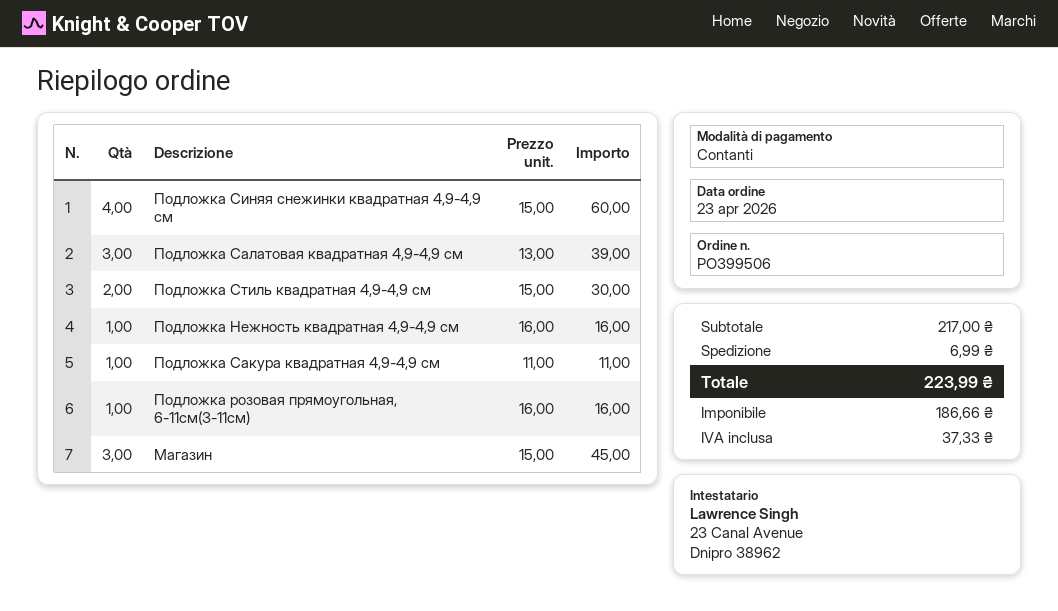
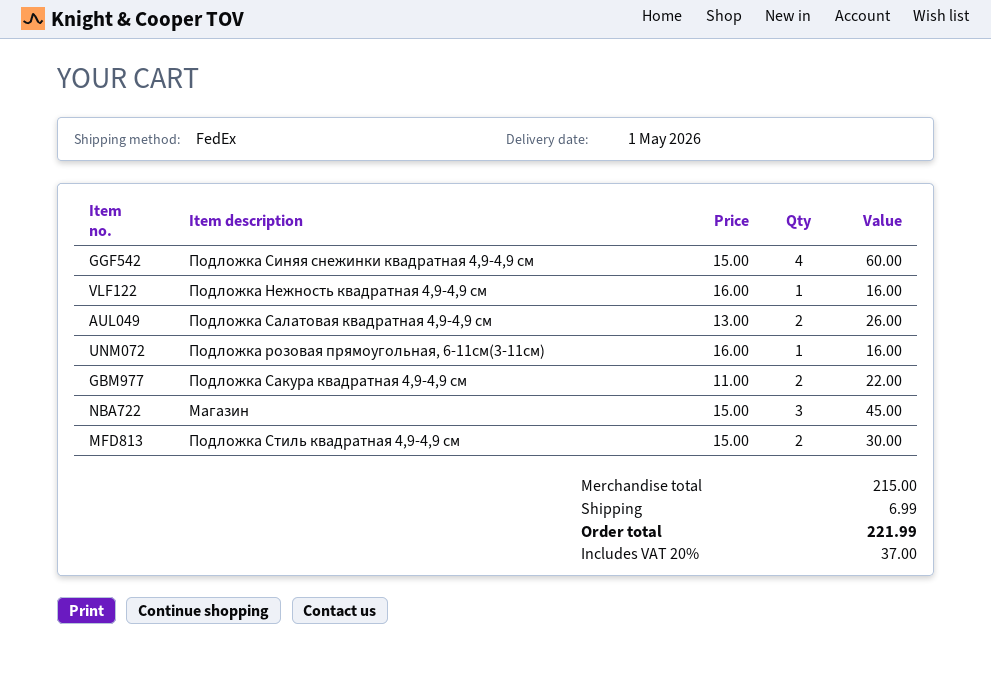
Подложка Салатовая квадратная 4,9-4,9 см: 3 x 13.00 = 39.00 -> 2 x 13.00 = 26.00
Подложка Сакура квадратная 4,9-4,9 см: 1 x 11.00 = 11.00 -> 2 x 11.00 = 22.00
subtotal: 217.00 -> 215.00
tax: 37.33 -> 37.00
total: 223.99 -> 221.99

